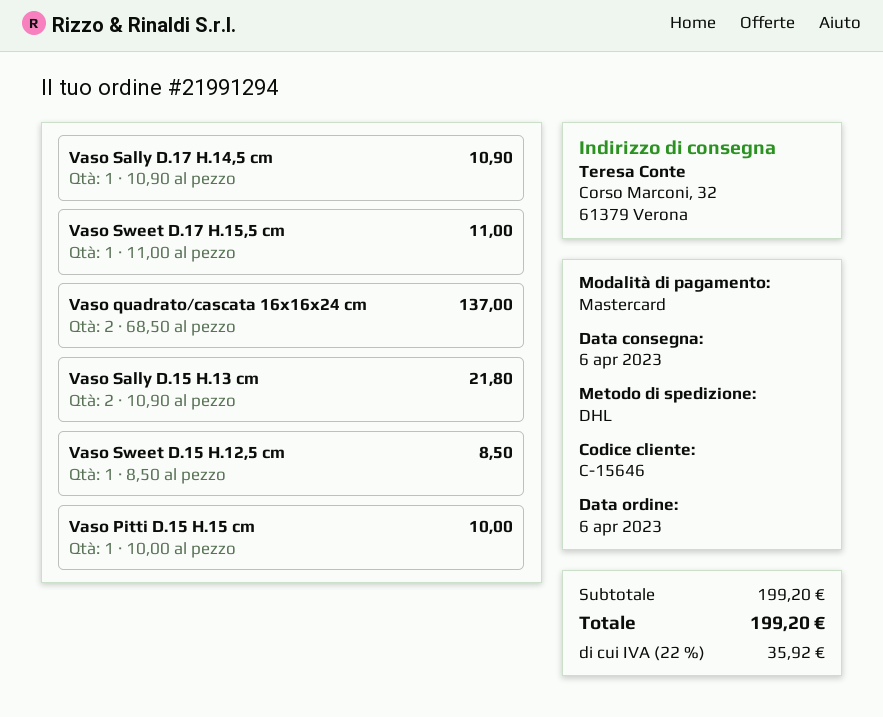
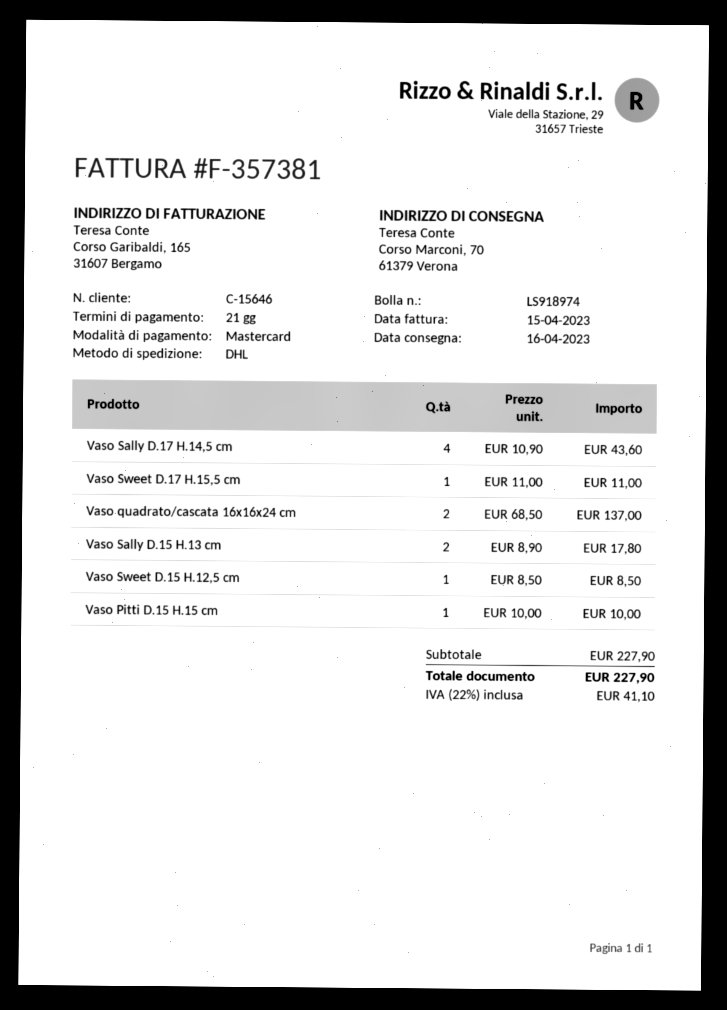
delivery date: 2023-04-06 -> 2023-04-16
ship to: Corso Marconi, 32, 61379 Verona -> Corso Marconi, 70, 61379 Verona
Vaso Sally D.17 H.14,5 cm: 1 x 10.90 = 10.90 -> 4 x 10.90 = 43.60
Vaso Sally D.15 H.13 cm: 2 x 10.90 = 21.80 -> 2 x 8.90 = 17.80
subtotal: 199.20 -> 227.90
tax: 22% = 35.92 -> 22% = 41.10
total: 199.20 -> 227.90

